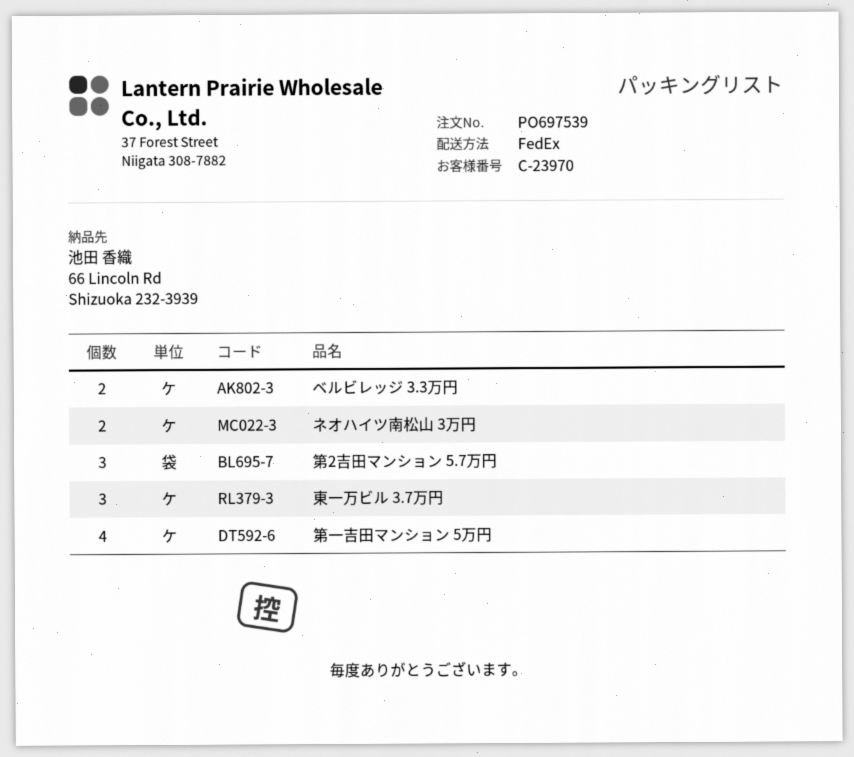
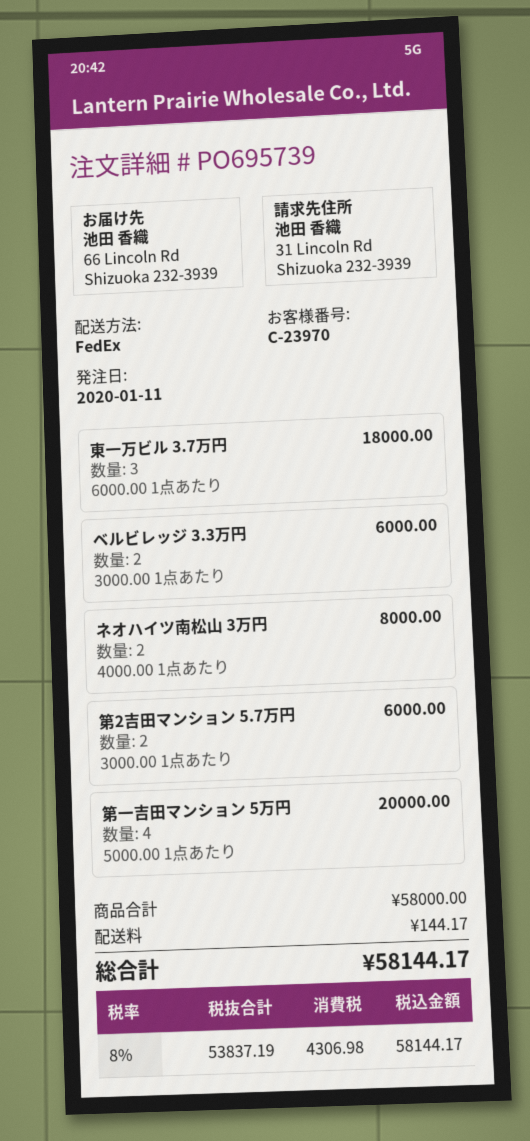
order number: PO697539 -> PO695739
第2吉田マンション 5.7万円: 3 -> 2

